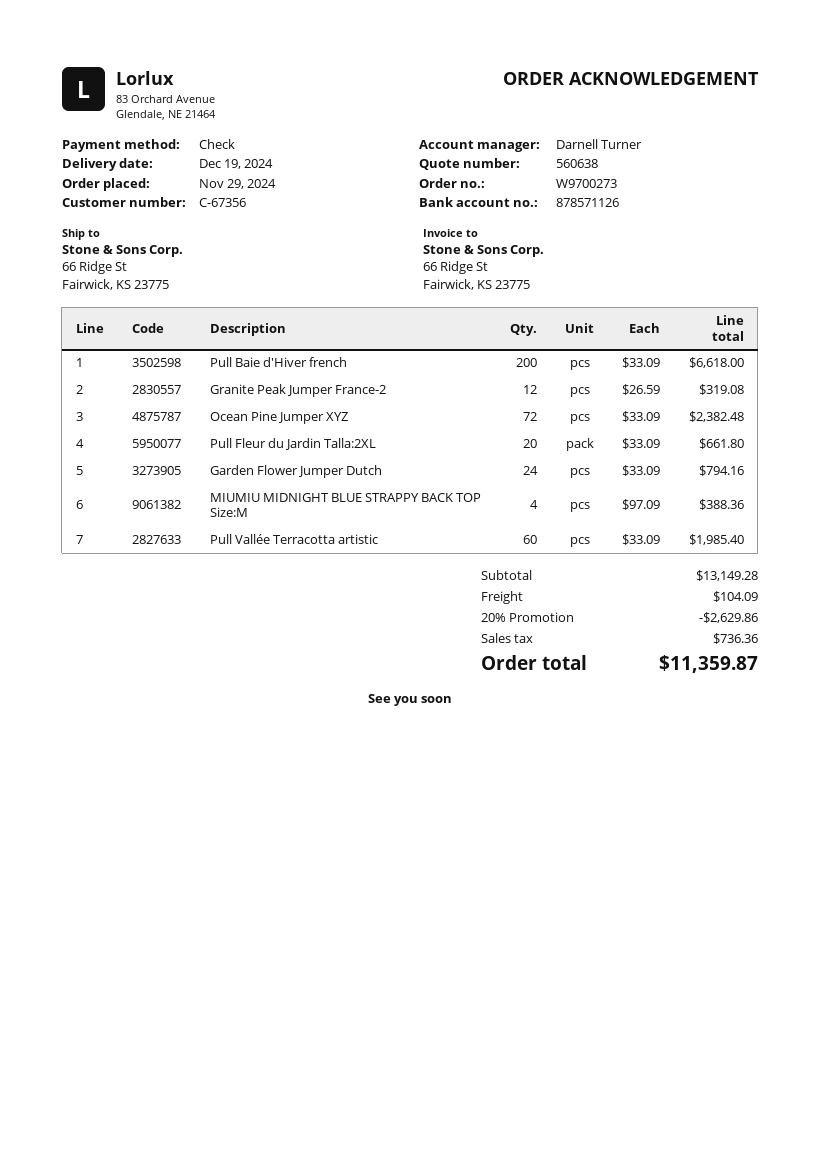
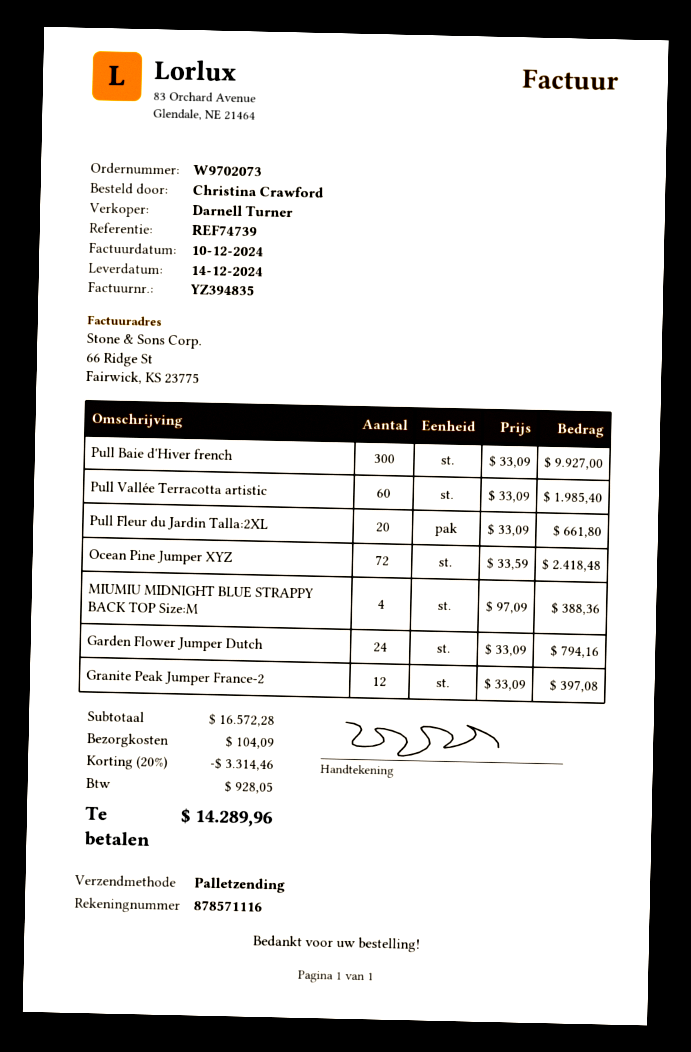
order number: W9700273 -> W9702073
delivery date: 2024-12-19 -> 2024-12-14
bank account: 878571126 -> 878571116
Pull Baie d'Hiver french: 200 x 33.09 = 6618.00 -> 300 x 33.09 = 9927.00
Granite Peak Jumper France-2: 12 x 26.59 = 319.08 -> 12 x 33.09 = 397.08
Ocean Pine Jumper XYZ: 72 x 33.09 = 2382.48 -> 72 x 33.59 = 2418.48
subtotal: 13149.28 -> 16572.28
discount: 20% = 2629.86 -> 20% = 3314.46
tax: 736.36 -> 928.05
total: 11359.87 -> 14289.96

